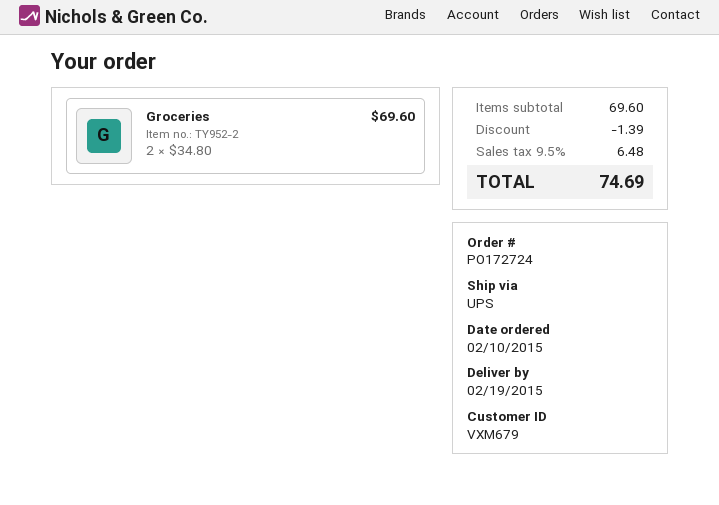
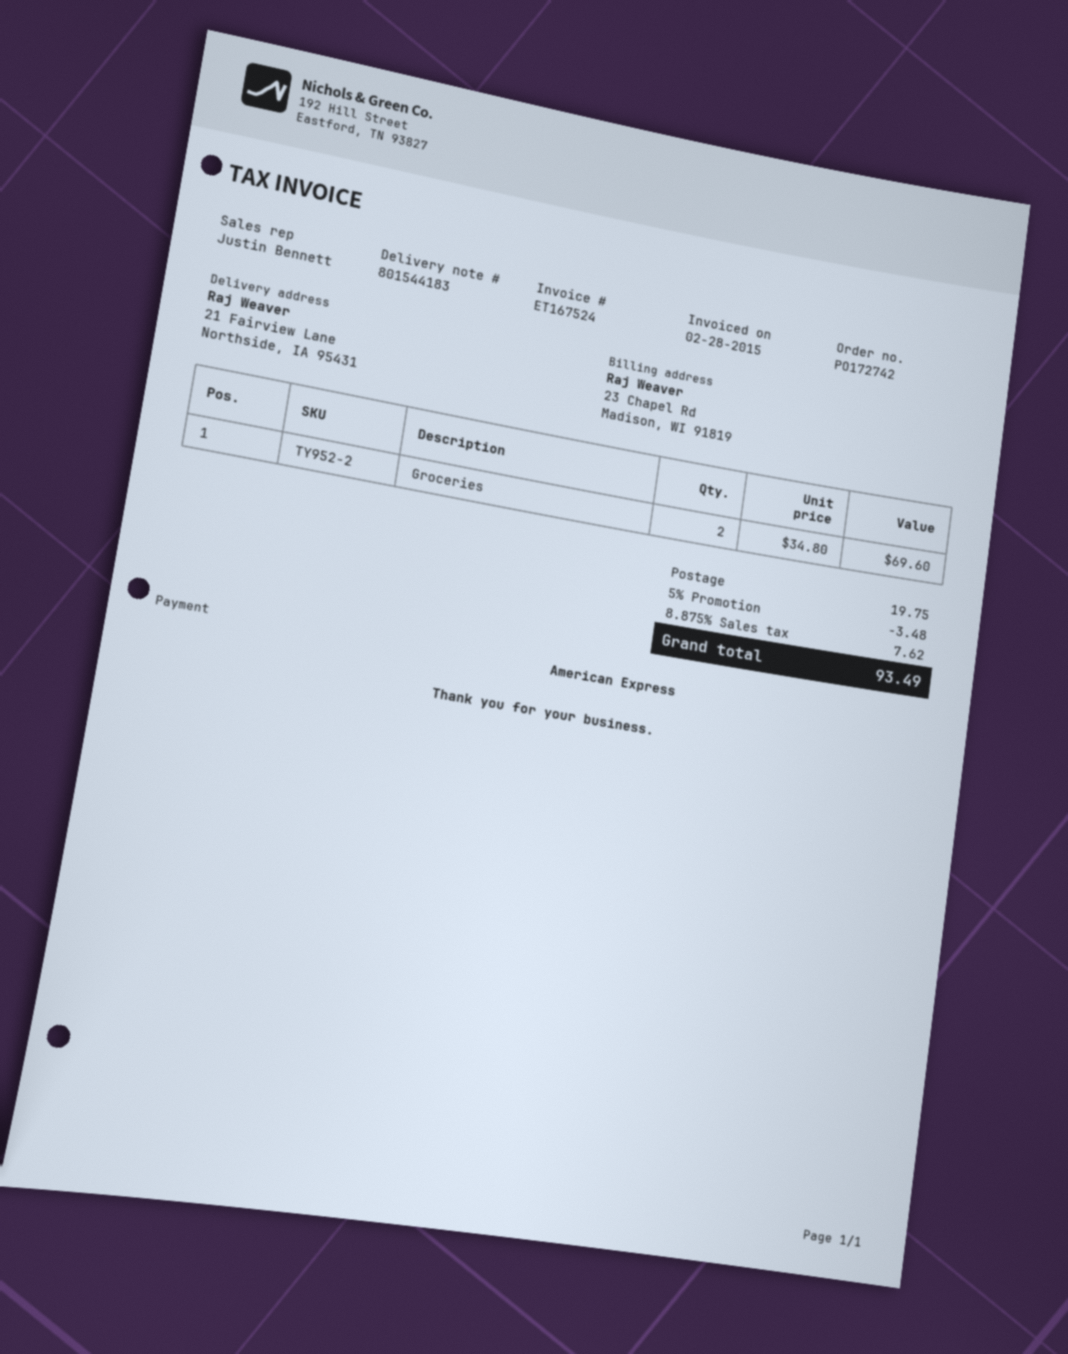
order number: PO172724 -> PO172742
discount: 1.39 -> 3.48
shipping: none -> 19.75
tax: 9.5% = 6.48 -> 8.875% = 7.62
total: 74.69 -> 93.49

